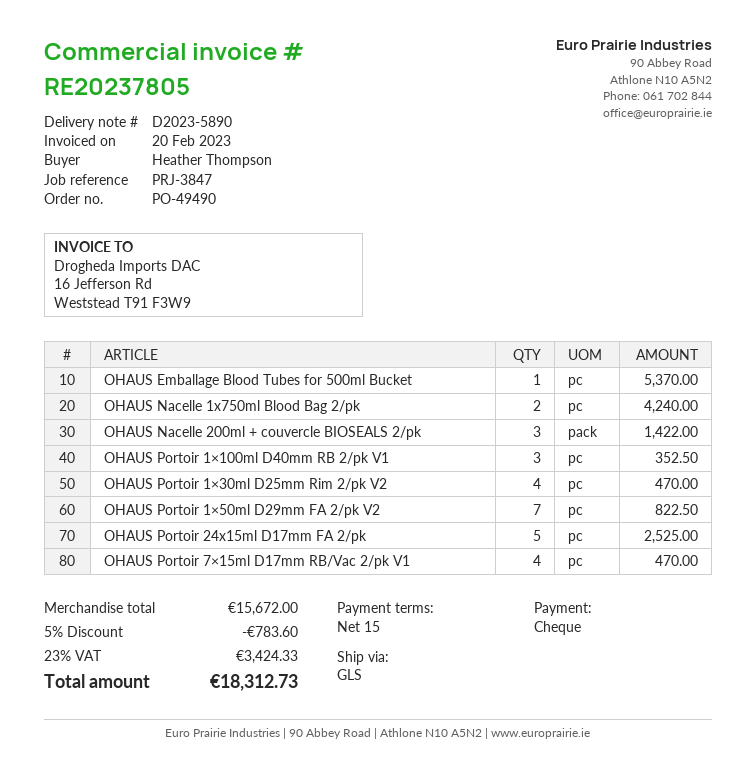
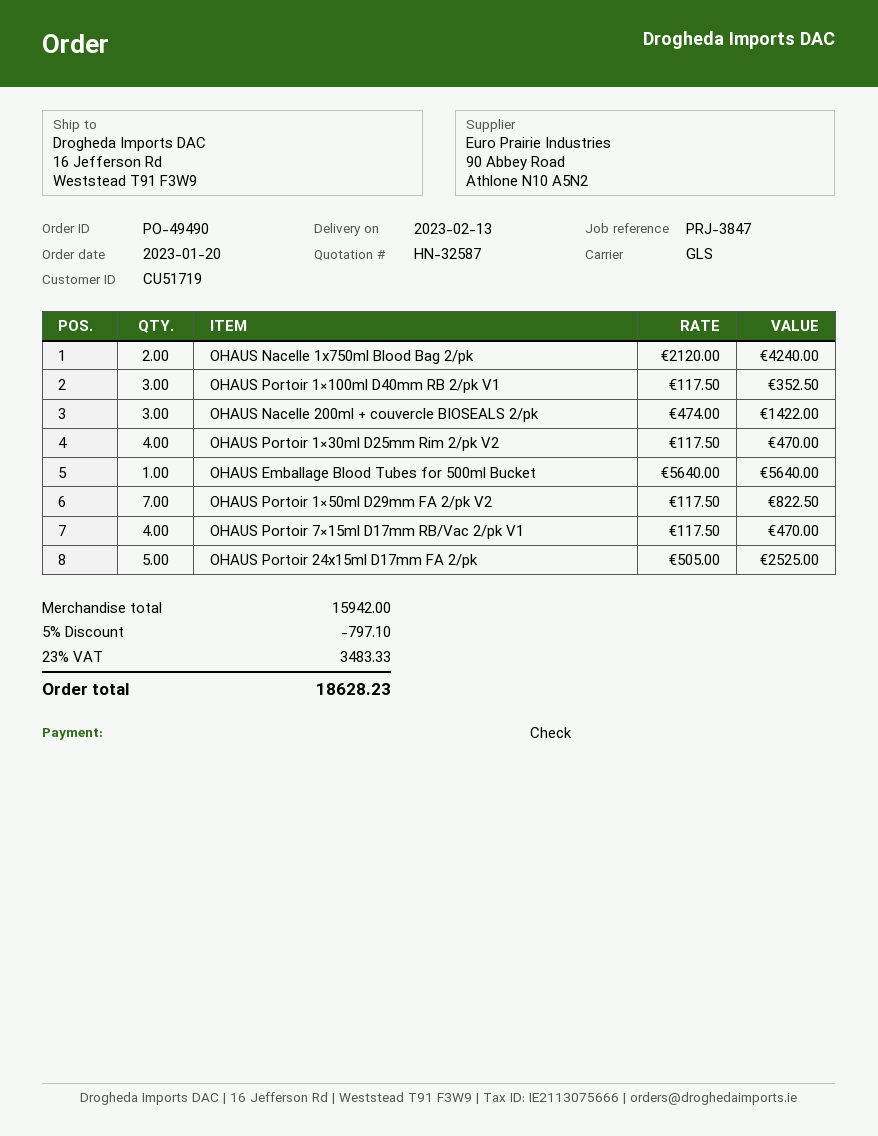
OHAUS Emballage Blood Tubes for 500ml Bucket: 1 for 5370.00 -> 1 for 5640.00
subtotal: 15672.00 -> 15942.00
discount: 5% = 783.60 -> 5% = 797.10
tax: 23% = 3424.33 -> 23% = 3483.33
total: 18312.73 -> 18628.23

